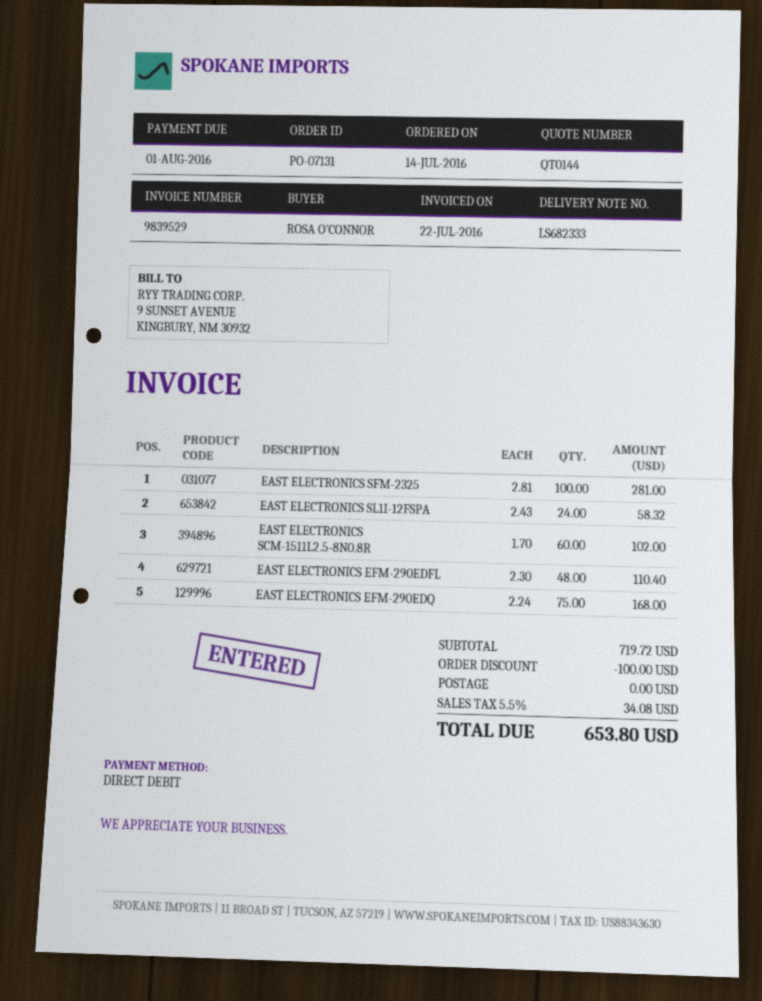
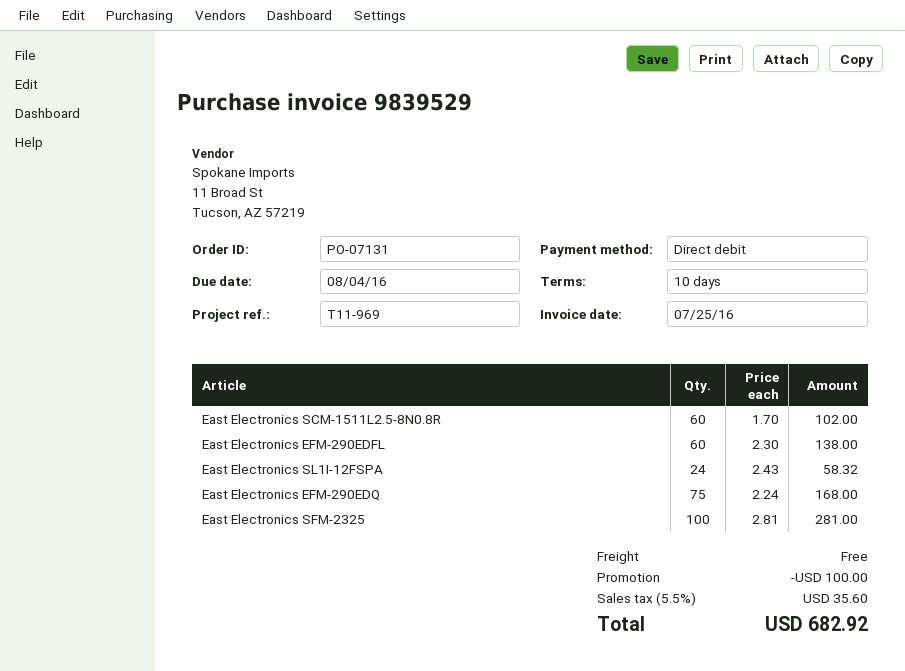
invoice date: 2016-07-22 -> 2016-07-25
due date: 2016-08-01 -> 2016-08-04
EAST ELECTRONICS EFM-290EDFL: 48 x 2.30 = 110.40 -> 60 x 2.30 = 138.00
tax: 5.5% = 34.08 -> 5.5% = 35.60
total: 653.80 -> 682.92

